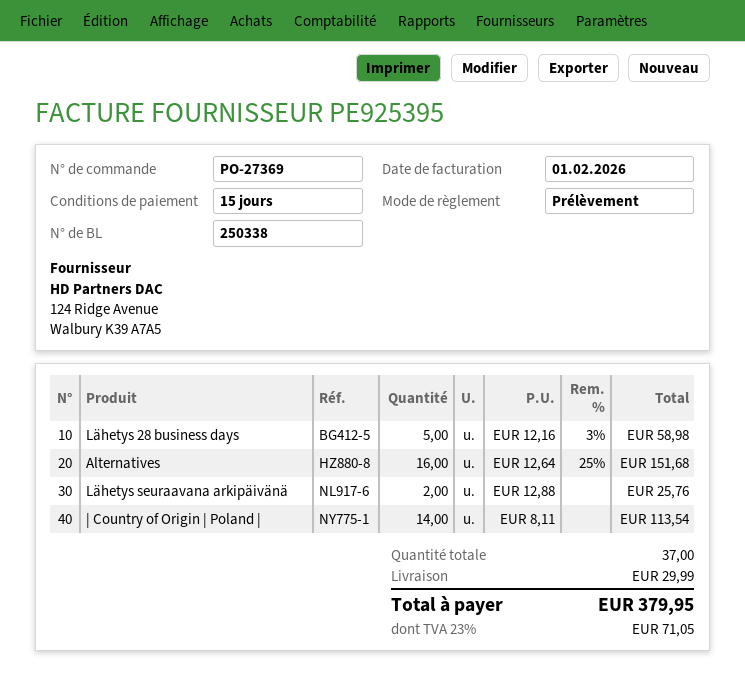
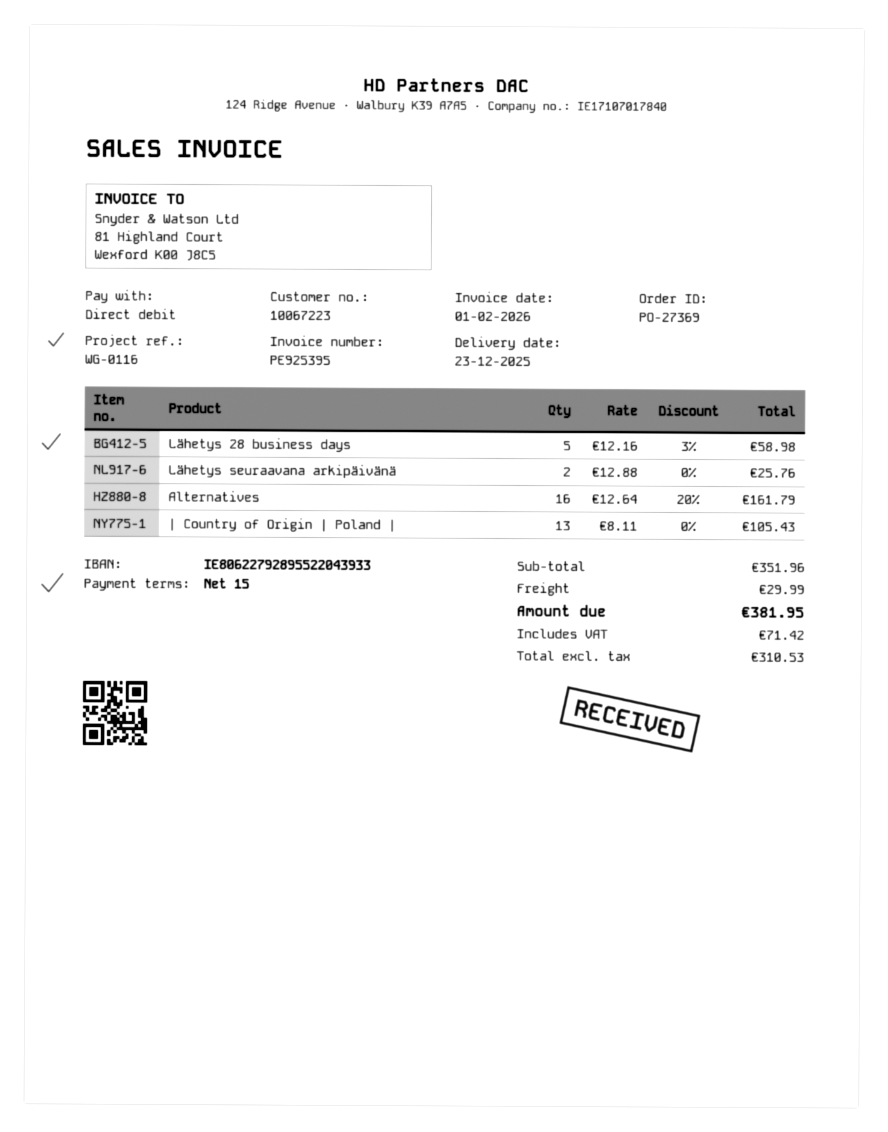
Alternatives: 16 x 12.64 - 25% = 151.68 -> 16 x 12.64 - 20% = 161.79
| Country of Origin | Poland |: 14 x 8.11 = 113.54 -> 13 x 8.11 = 105.43
tax: 71.05 -> 71.42
total: 379.95 -> 381.95

